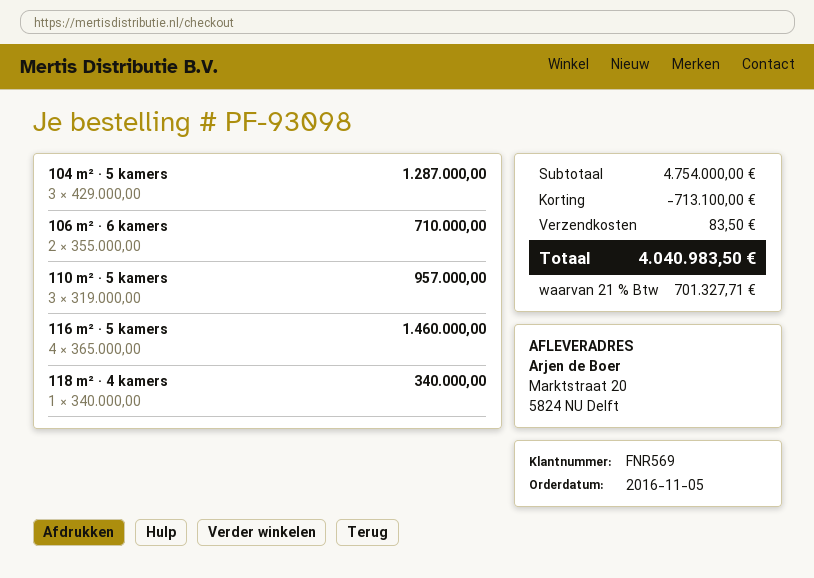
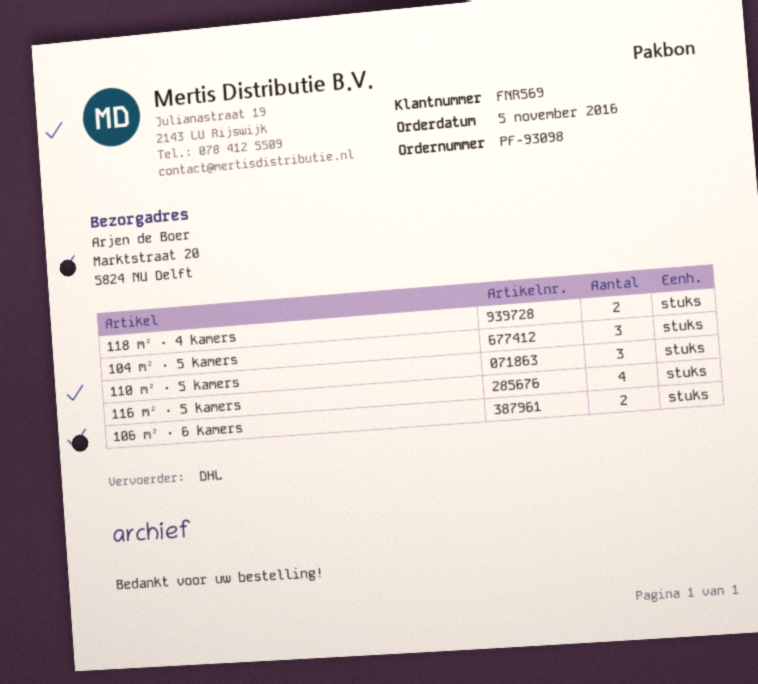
118 m² · 4 kamers: 1 -> 2

